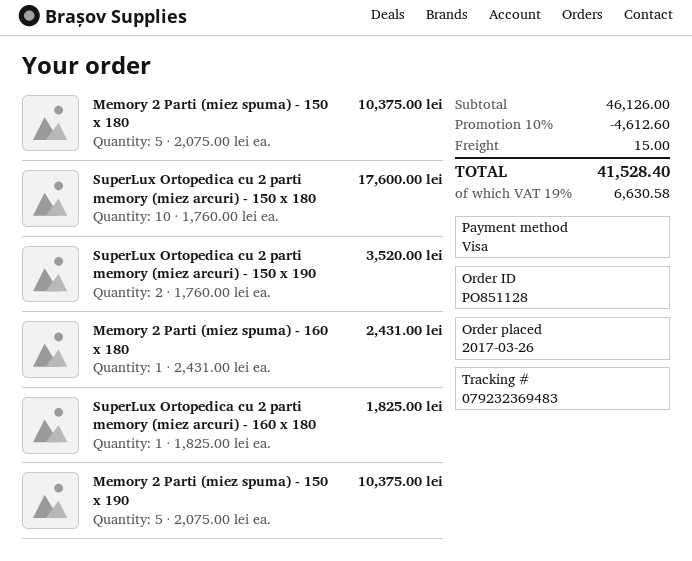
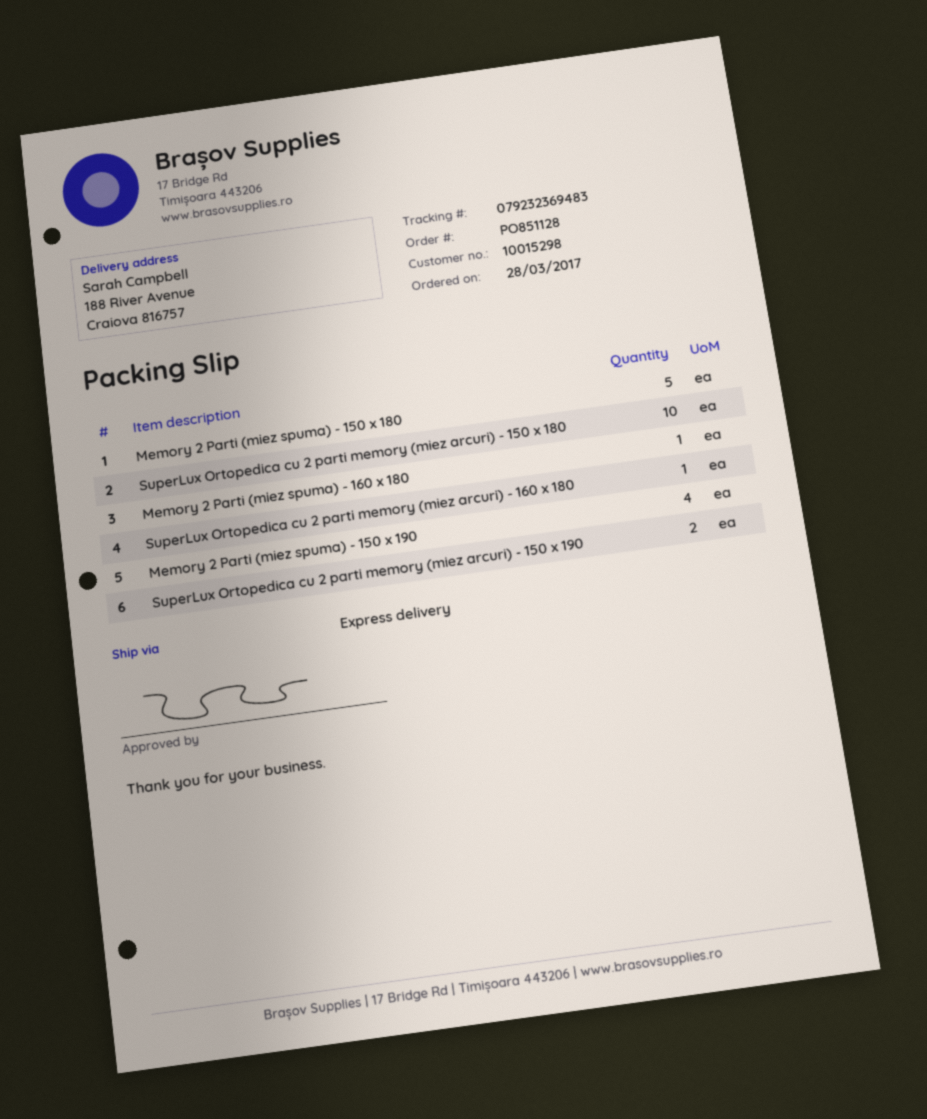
order date: 2017-03-26 -> 2017-03-28
Memory 2 Parti (miez spuma) - 150 x 190: 5 -> 4

